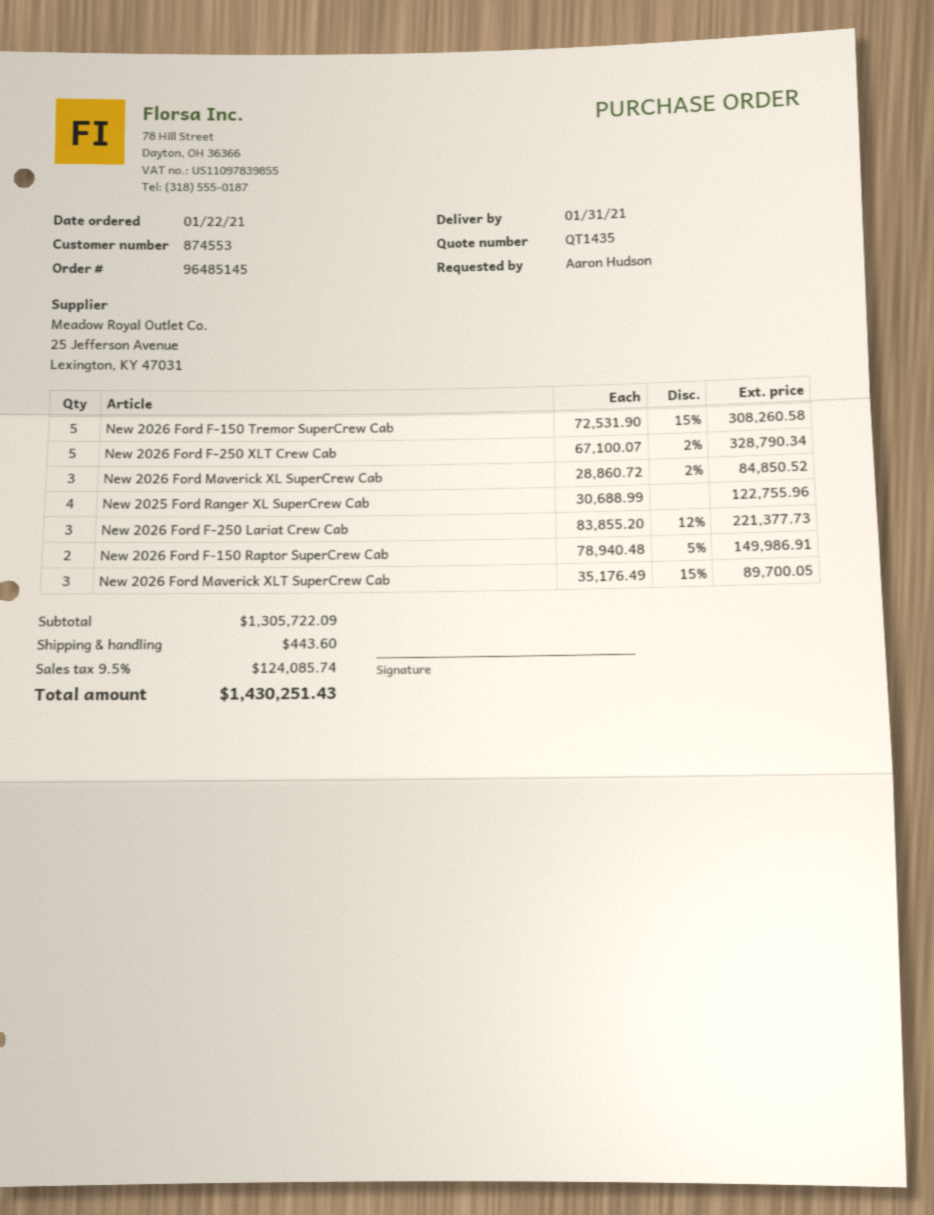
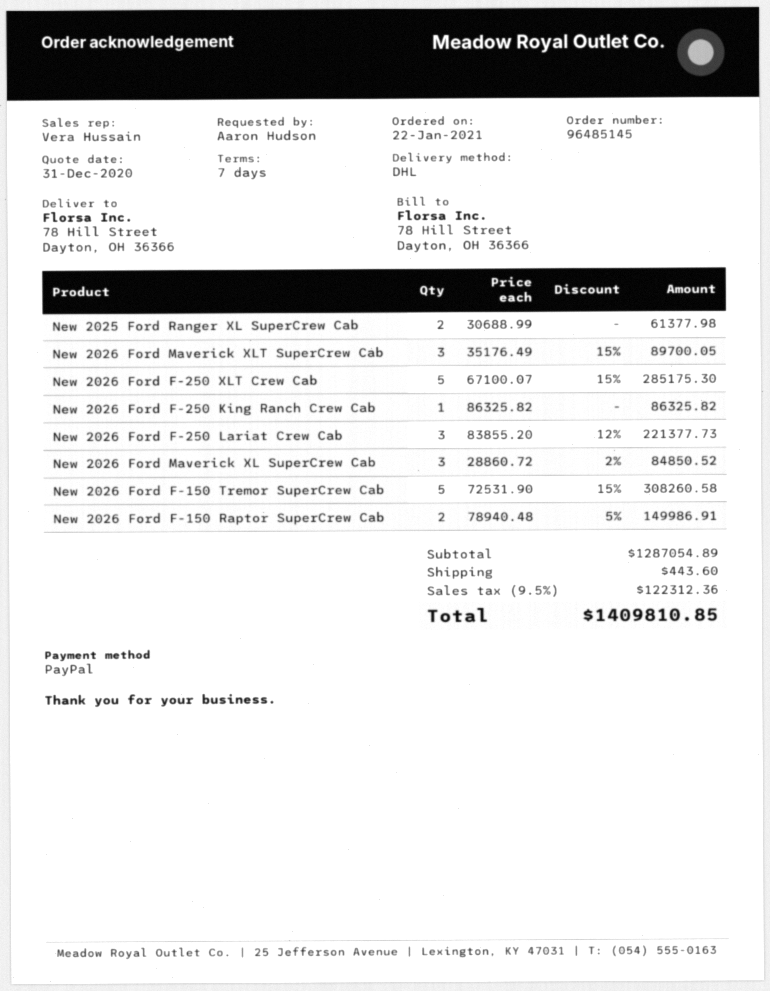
New 2026 Ford F-250 XLT Crew Cab: 5 x 67100.07 - 2% = 328790.34 -> 5 x 67100.07 - 15% = 285175.30
New 2025 Ford Ranger XL SuperCrew Cab: 4 x 30688.99 = 122755.96 -> 2 x 30688.99 = 61377.98
New 2026 Ford F-250 King Ranch Crew Cab: none -> 1 x 86325.82 = 86325.82
subtotal: 1305722.09 -> 1287054.89
tax: 9.5% = 124085.74 -> 9.5% = 122312.36
total: 1430251.43 -> 1409810.85

